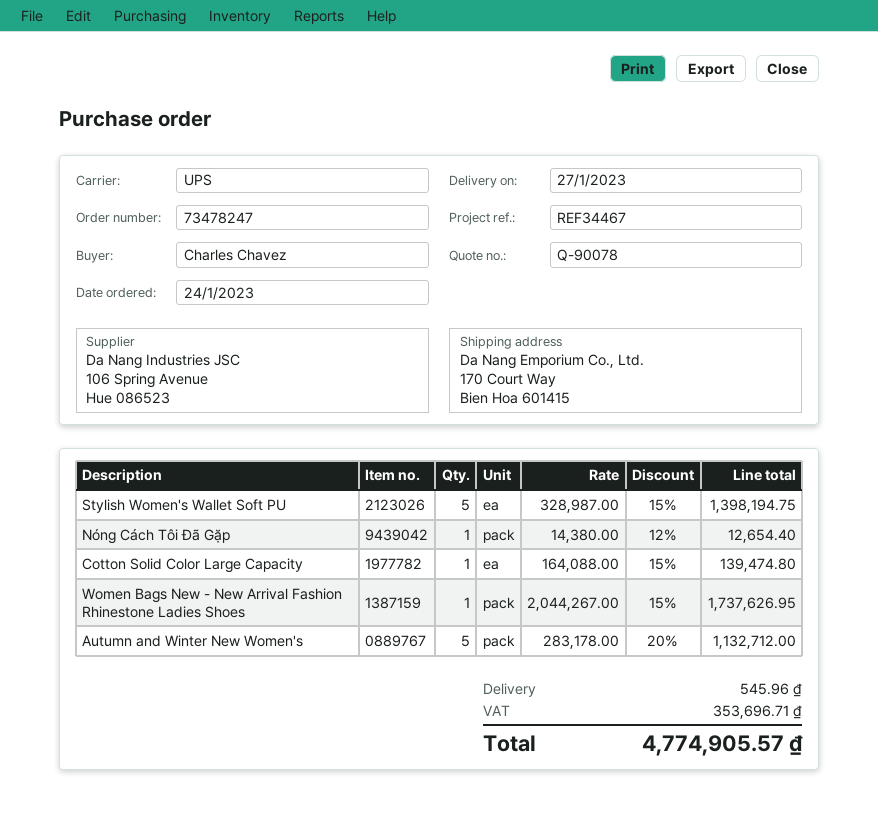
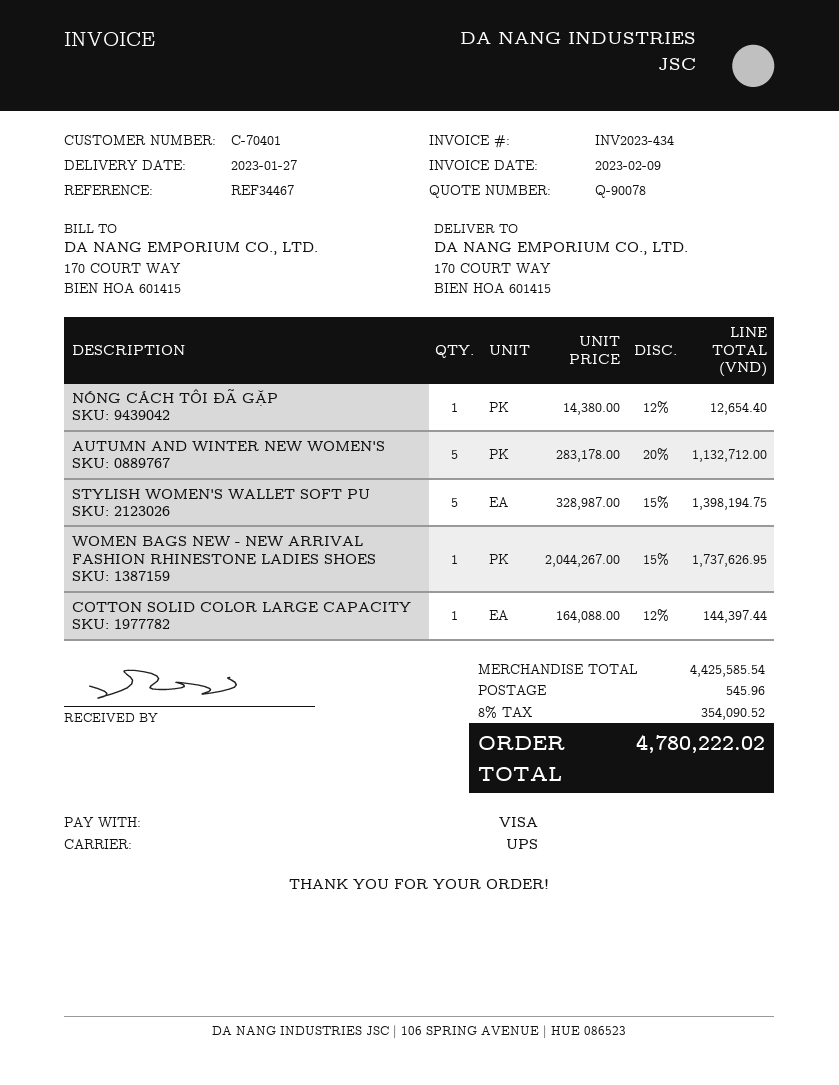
Cotton Solid Color Large Capacity: 1 x 164088.00 - 15% = 139474.80 -> 1 x 164088.00 - 12% = 144397.44
tax: 353696.71 -> 354090.52
total: 4774905.57 -> 4780222.02

